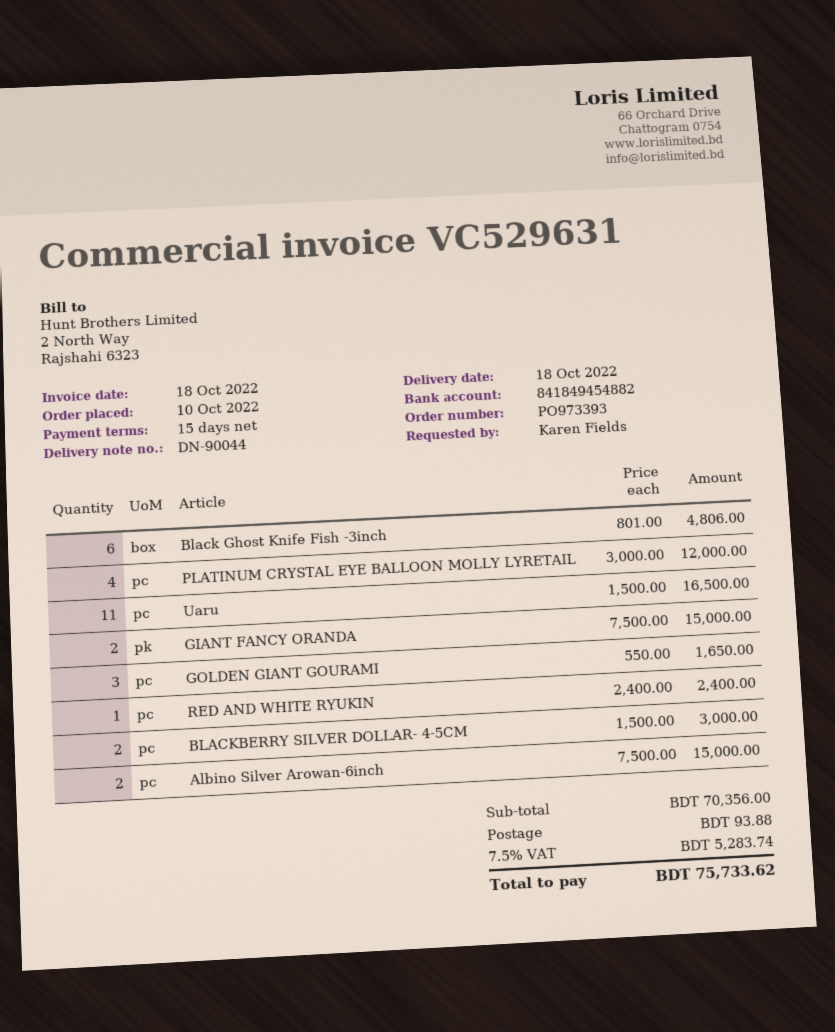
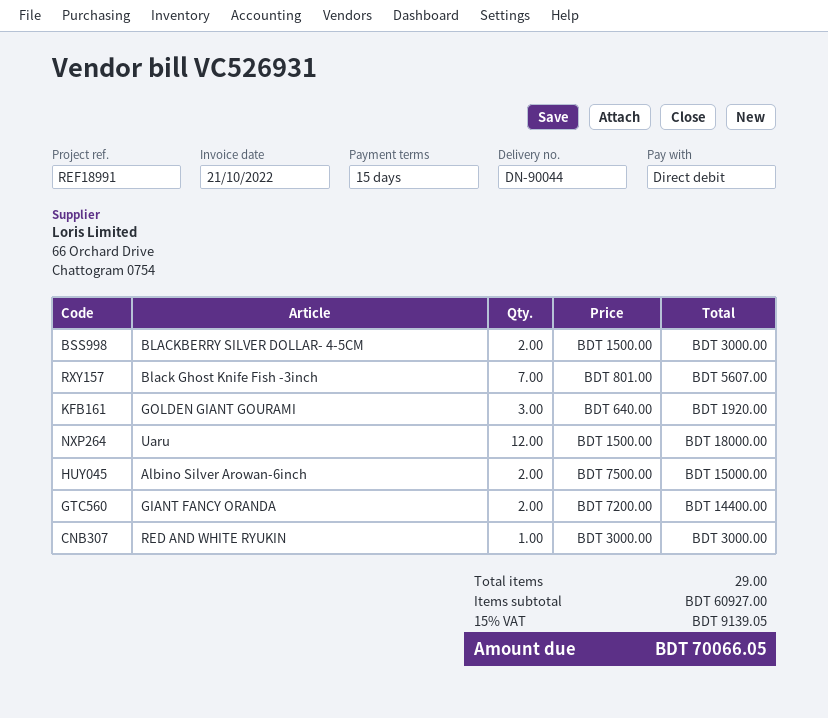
invoice number: VC529631 -> VC526931
invoice date: 2022-10-18 -> 2022-10-21
Black Ghost Knife Fish -3inch: 6 x 801.00 = 4806.00 -> 7 x 801.00 = 5607.00
PLATINUM CRYSTAL EYE BALLOON MOLLY LYRETAIL: 4 x 3000.00 = 12000.00 -> none
Uaru: 11 x 1500.00 = 16500.00 -> 12 x 1500.00 = 18000.00
GIANT FANCY ORANDA: 2 x 7500.00 = 15000.00 -> 2 x 7200.00 = 14400.00
GOLDEN GIANT GOURAMI: 3 x 550.00 = 1650.00 -> 3 x 640.00 = 1920.00
RED AND WHITE RYUKIN: 1 x 2400.00 = 2400.00 -> 1 x 3000.00 = 3000.00
subtotal: 70356.00 -> 60927.00
shipping: 93.88 -> none
tax: 7.5% = 5283.74 -> 15% = 9139.05
total: 75733.62 -> 70066.05

